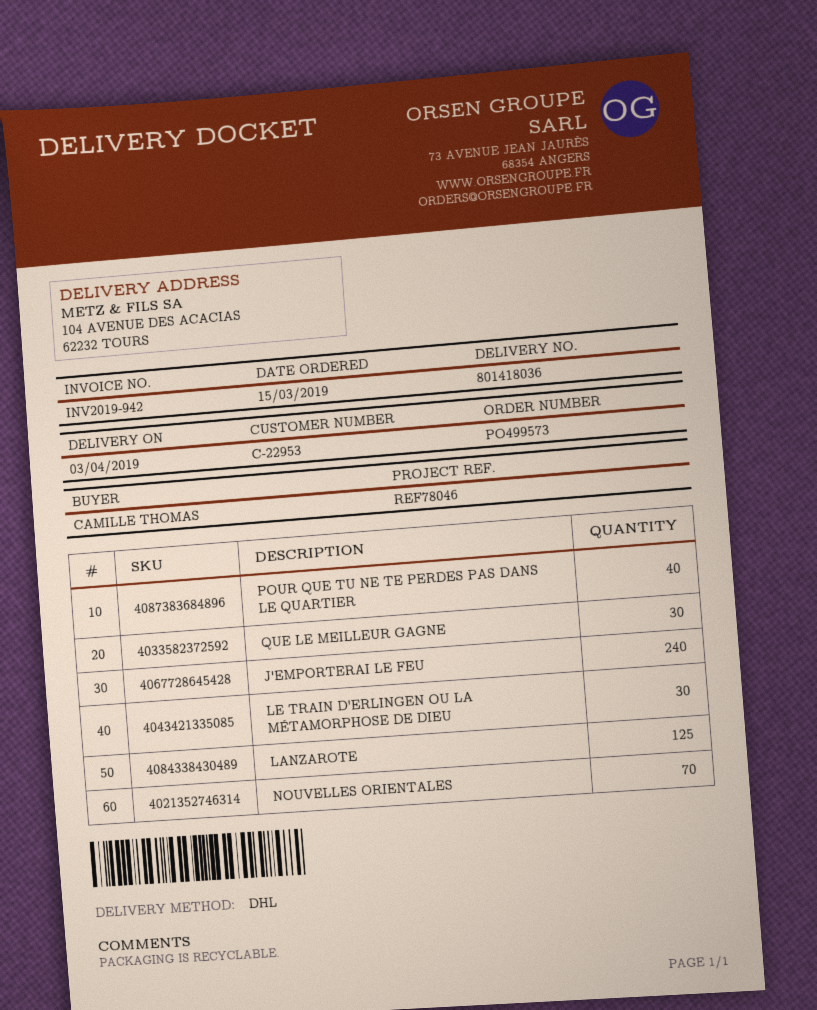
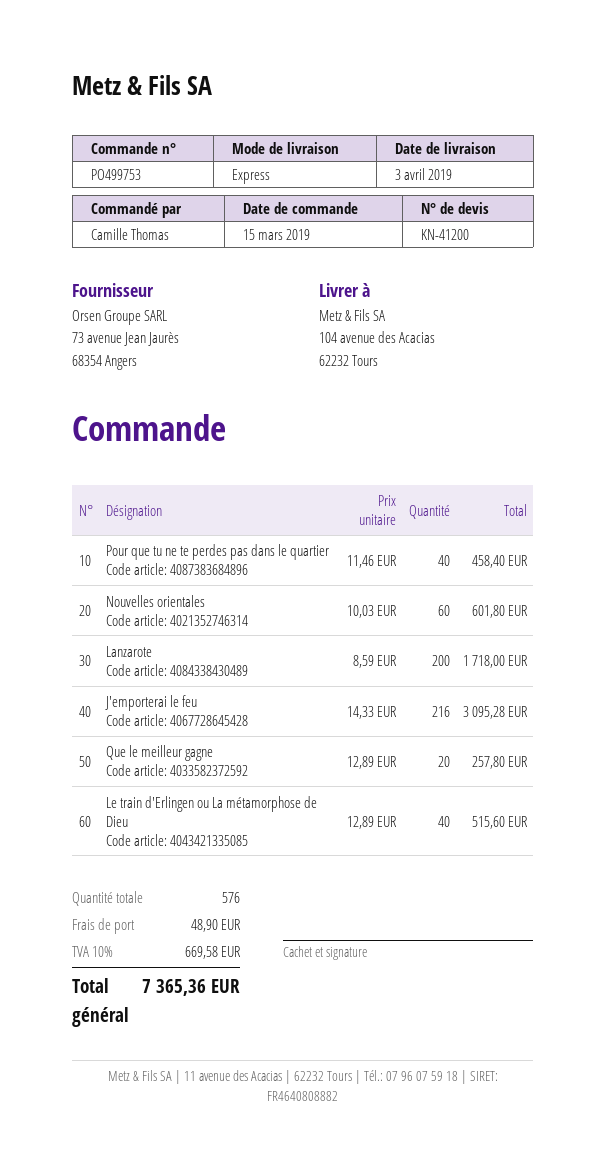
order number: PO499573 -> PO499753
shipping method: DHL -> express
QUE LE MEILLEUR GAGNE: 30 -> 20
J'EMPORTERAI LE FEU: 240 -> 216
LE TRAIN D'ERLINGEN OU LA MÉTAMORPHOSE DE DIEU: 30 -> 40
LANZAROTE: 125 -> 200
NOUVELLES ORIENTALES: 70 -> 60

